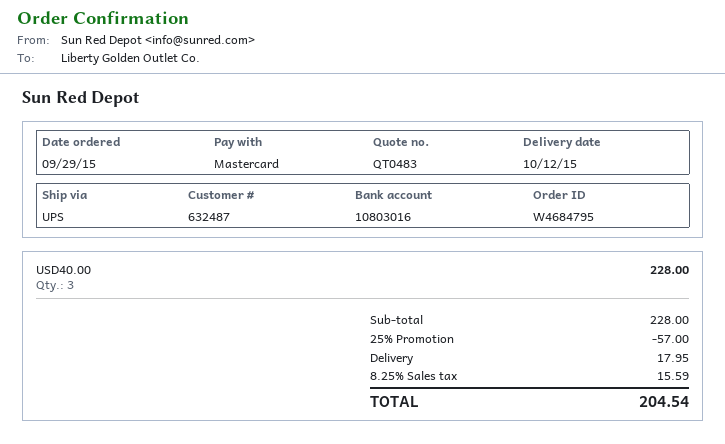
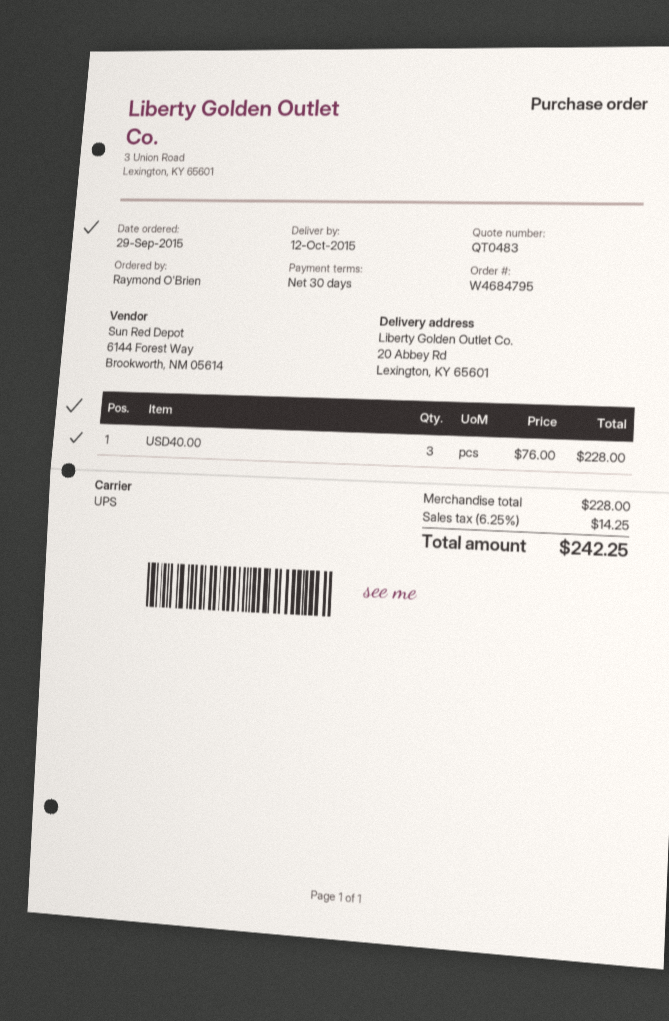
discount: 25% = 57.00 -> none
shipping: 17.95 -> none
tax: 8.25% = 15.59 -> 6.25% = 14.25
total: 204.54 -> 242.25

